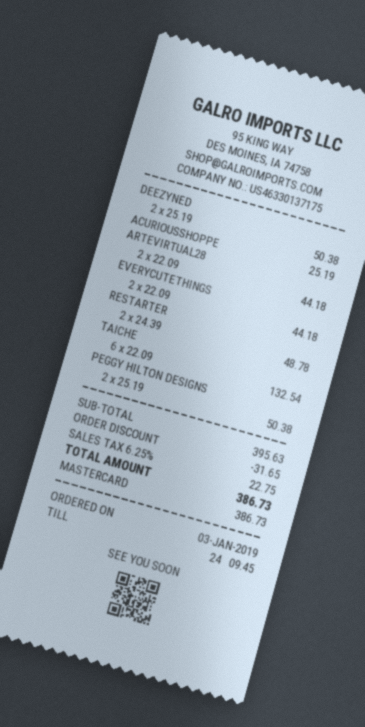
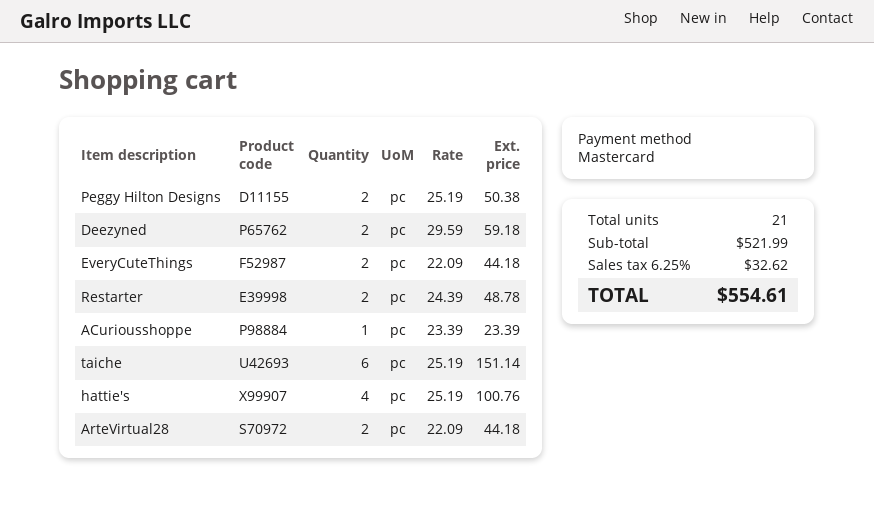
DEEZYNED: 2 x 25.19 = 50.38 -> 2 x 29.59 = 59.18
ACURIOUSSHOPPE: 1 x 25.19 = 25.19 -> 1 x 23.39 = 23.39
TAICHE: 6 x 22.09 = 132.54 -> 6 x 25.19 = 151.14
hattie's: none -> 4 x 25.19 = 100.76
subtotal: 395.63 -> 521.99
discount: 31.65 -> none
tax: 6.25% = 22.75 -> 6.25% = 32.62
total: 386.73 -> 554.61

